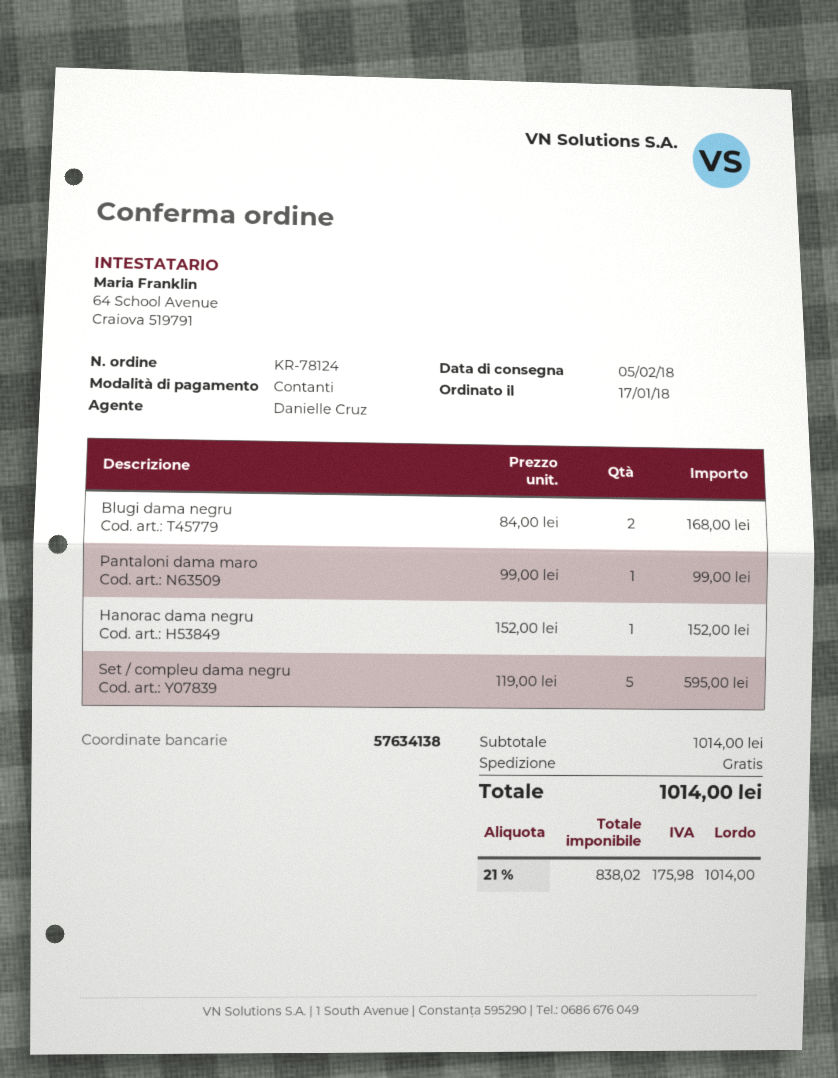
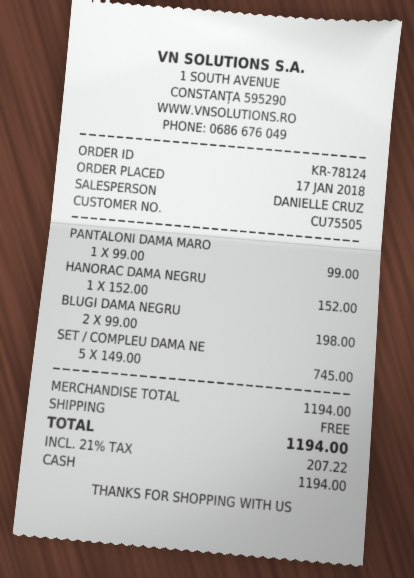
Blugi dama negru: 2 x 84.00 = 168.00 -> 2 x 99.00 = 198.00
Set / compleu dama negru: 5 x 119.00 = 595.00 -> 5 x 149.00 = 745.00
subtotal: 1014.00 -> 1194.00
tax: 21% = 175.98 -> 21% = 207.22
total: 1014.00 -> 1194.00

